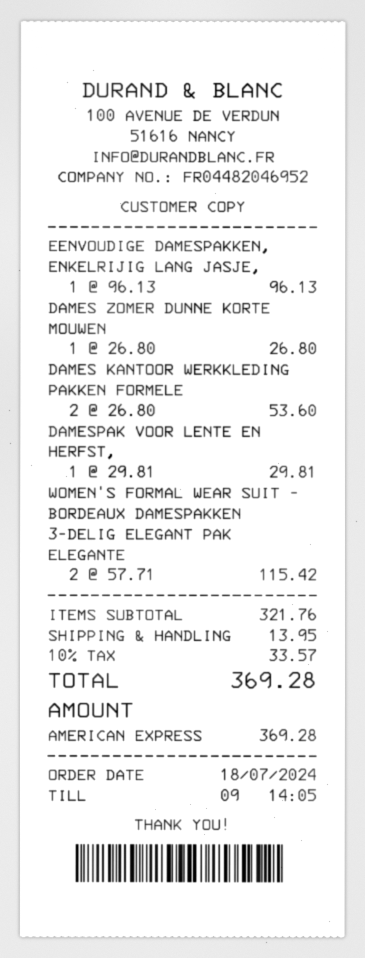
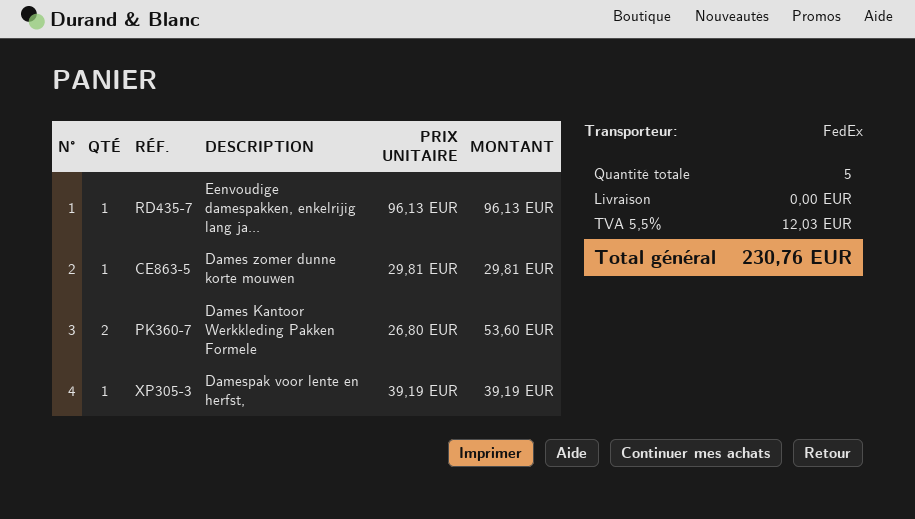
DAMES ZOMER DUNNE KORTE MOUWEN: 1 x 26.80 = 26.80 -> 1 x 29.81 = 29.81
DAMESPAK VOOR LENTE EN HERFST,: 1 x 29.81 = 29.81 -> 1 x 39.19 = 39.19
WOMEN'S FORMAL WEAR SUIT - BORDEAUX DAMESPAKKEN 3-DELIG ELEGANT PAK ELEGANTE: 2 x 57.71 = 115.42 -> none
shipping: 13.95 -> 0.00
tax: 10% = 33.57 -> 5.5% = 12.03
total: 369.28 -> 230.76

